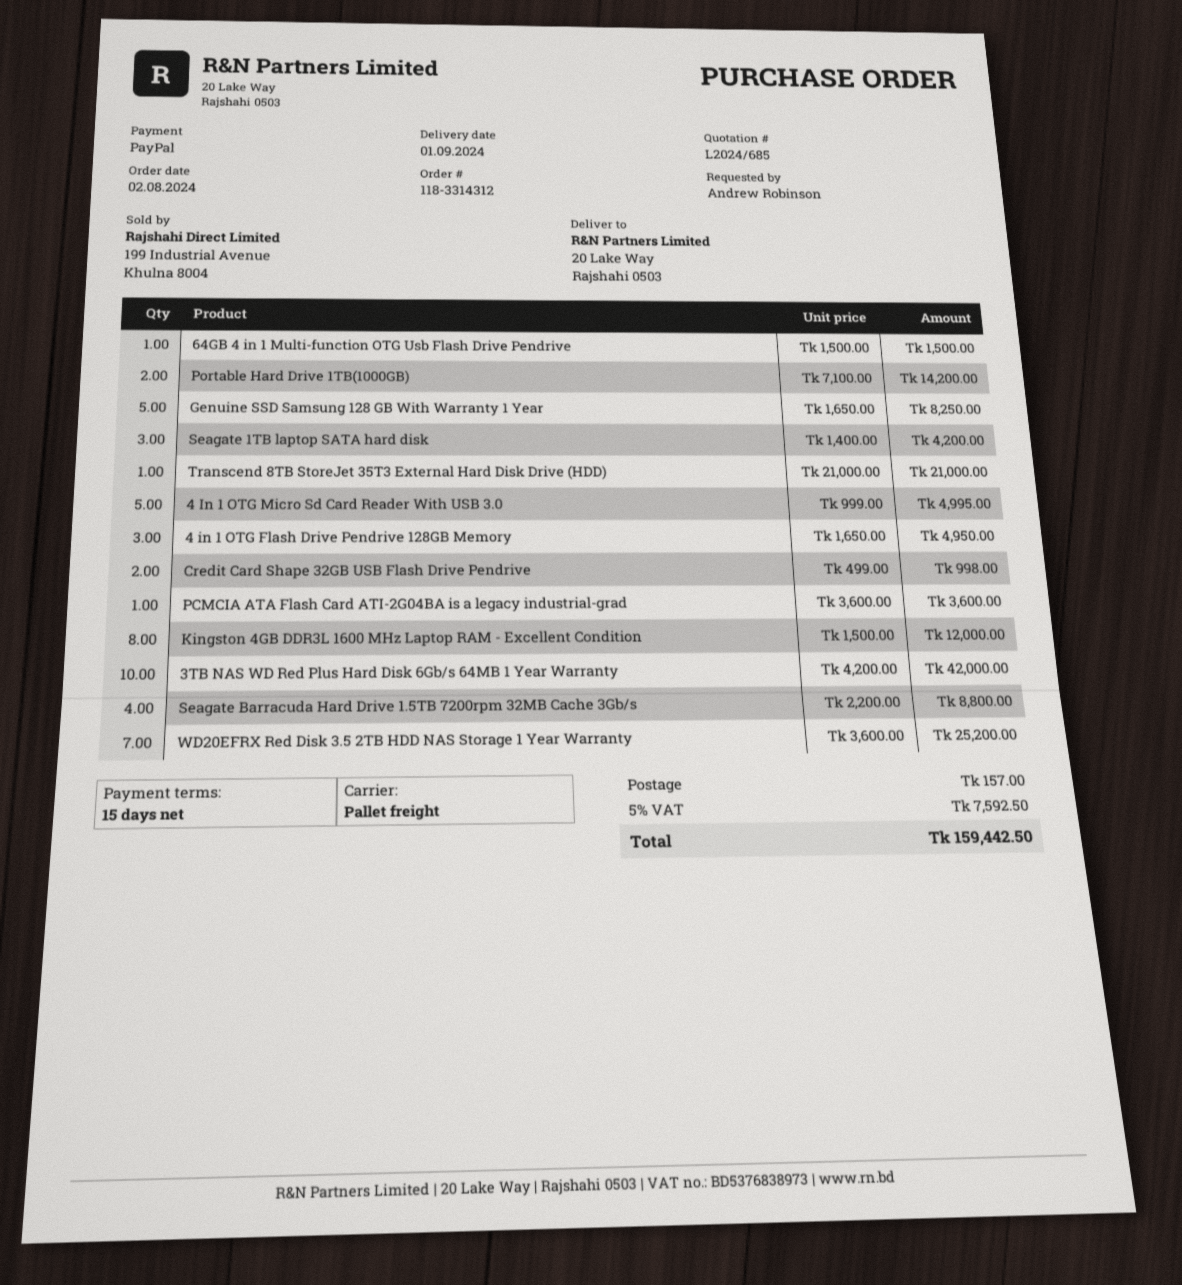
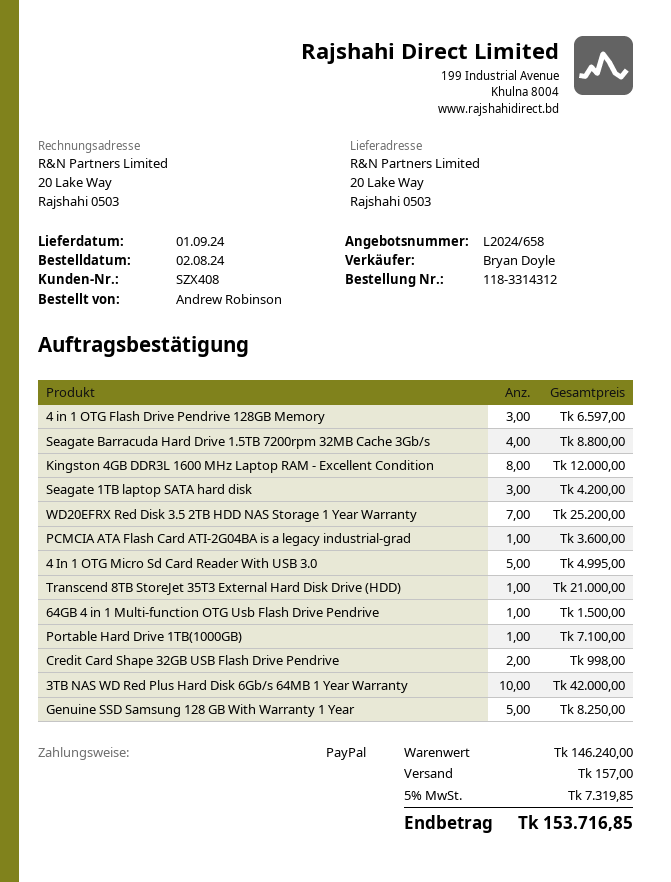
quote number: L2024/685 -> L2024/658
Portable Hard Drive 1TB(1000GB): 2 for 14200.00 -> 1 for 7100.00
4 in 1 OTG Flash Drive Pendrive 128GB Memory: 3 for 4950.00 -> 3 for 6597.00
tax: 5% = 7592.50 -> 5% = 7319.85
total: 159442.50 -> 153716.85

